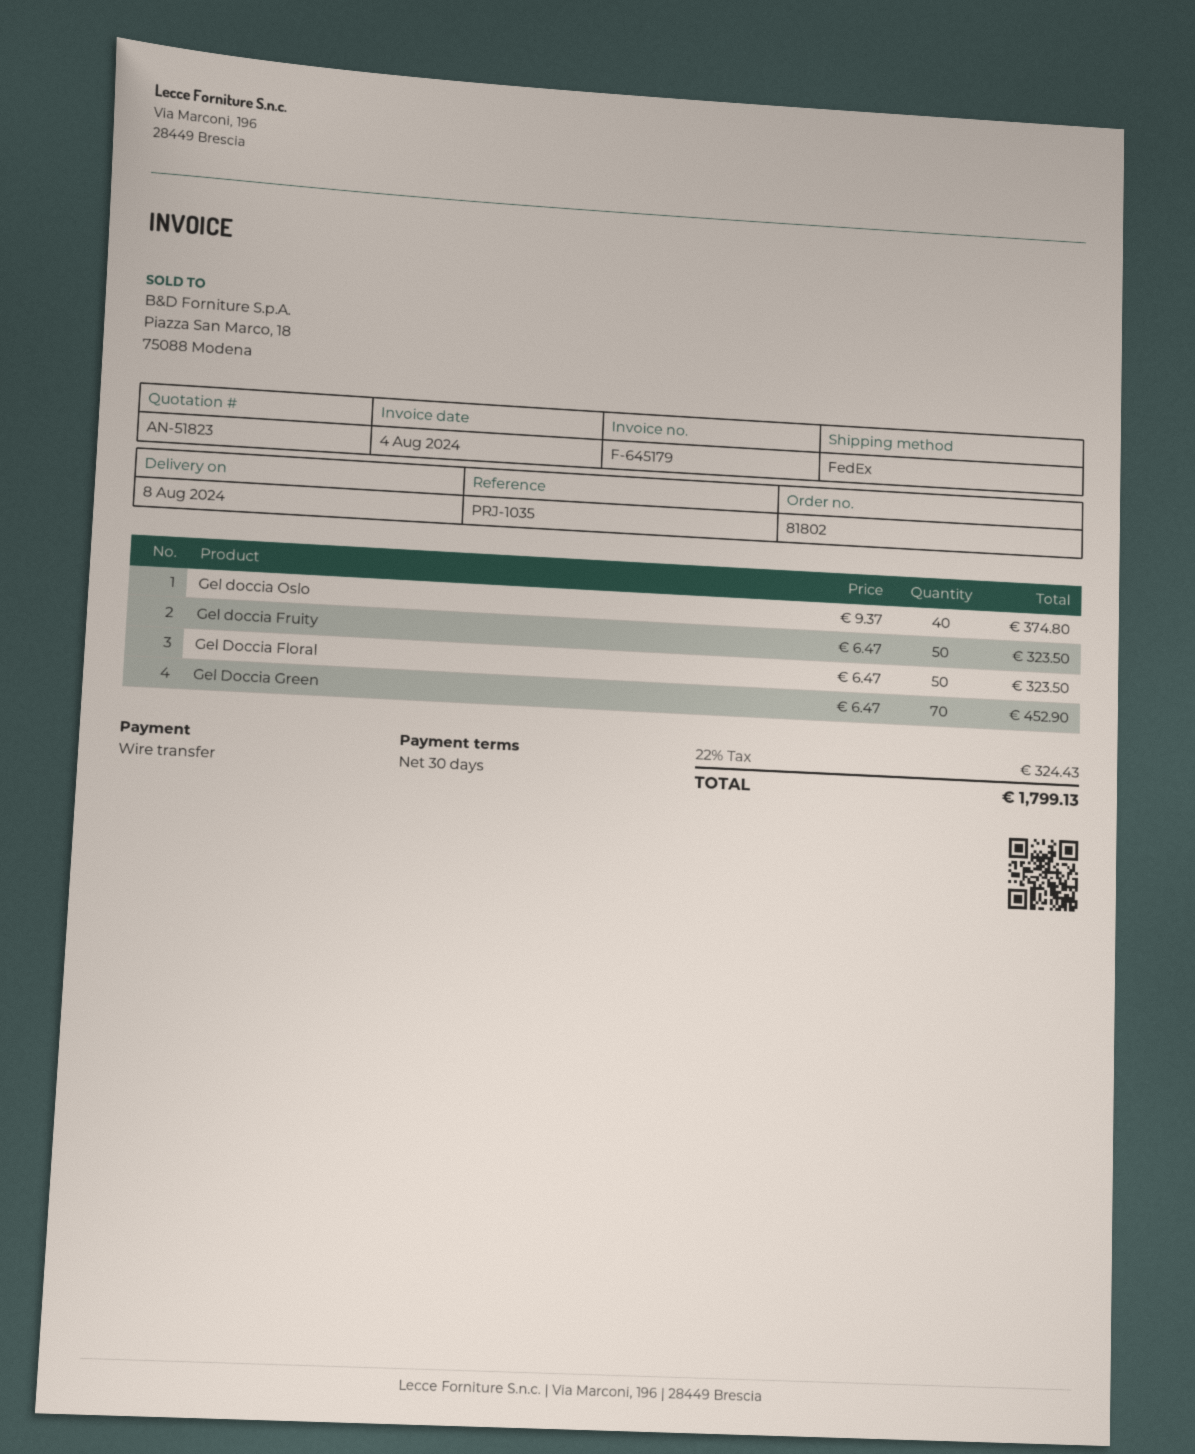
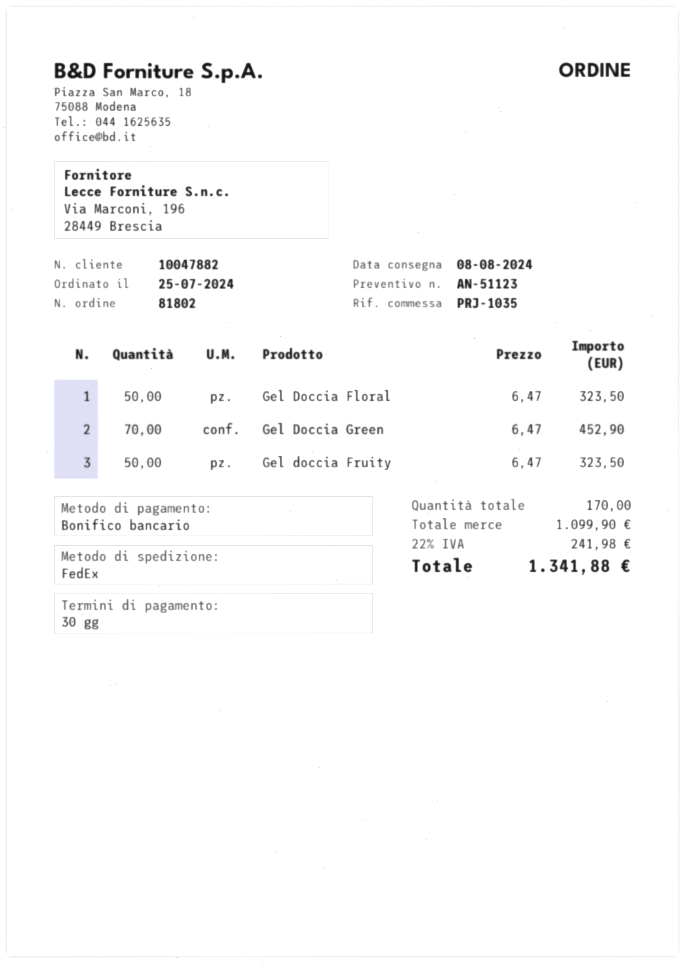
quote number: AN-51823 -> AN-51123
Gel doccia Oslo: 40 x 9.37 = 374.80 -> none
tax: 22% = 324.43 -> 22% = 241.98
total: 1799.13 -> 1341.88

